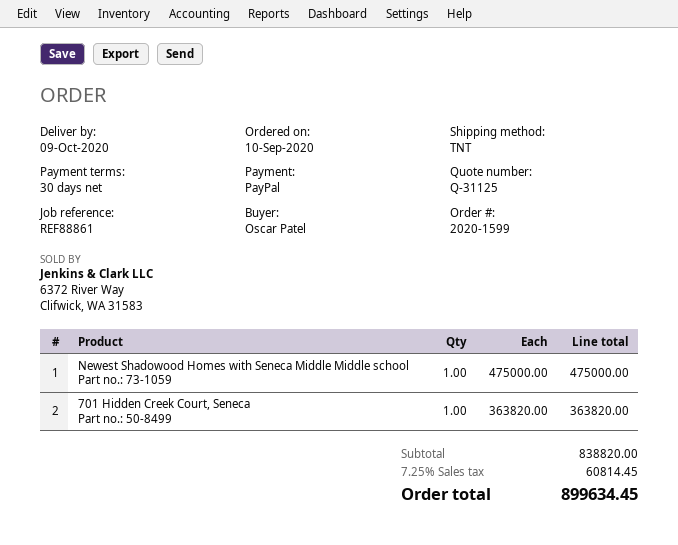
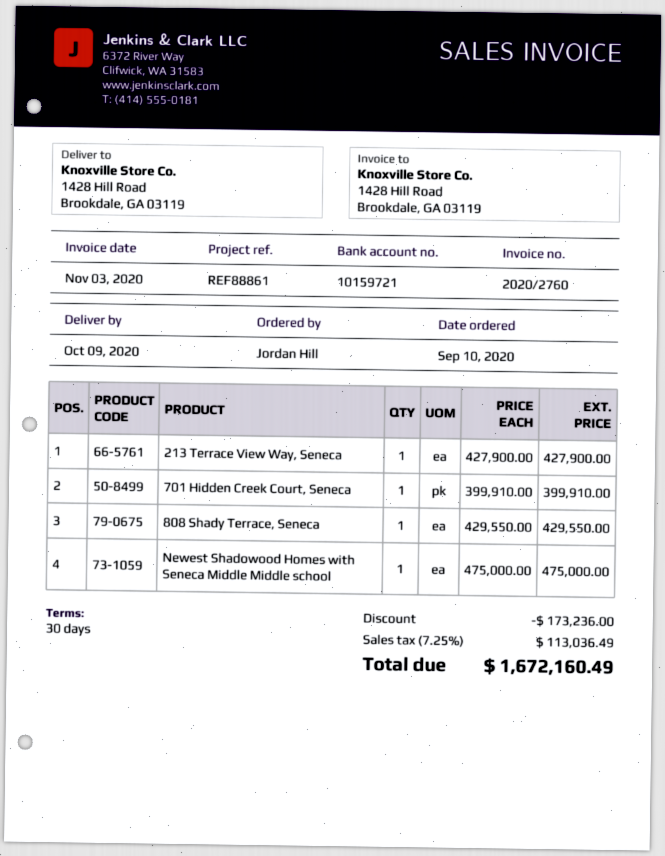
ordered by: Oscar Patel -> Jordan Hill
701 Hidden Creek Court, Seneca: 1 x 363820.00 = 363820.00 -> 1 x 399910.00 = 399910.00
213 Terrace View Way, Seneca: none -> 1 x 427900.00 = 427900.00
808 Shady Terrace, Seneca: none -> 1 x 429550.00 = 429550.00
discount: none -> 173236.00
tax: 7.25% = 60814.45 -> 7.25% = 113036.49
total: 899634.45 -> 1672160.49

